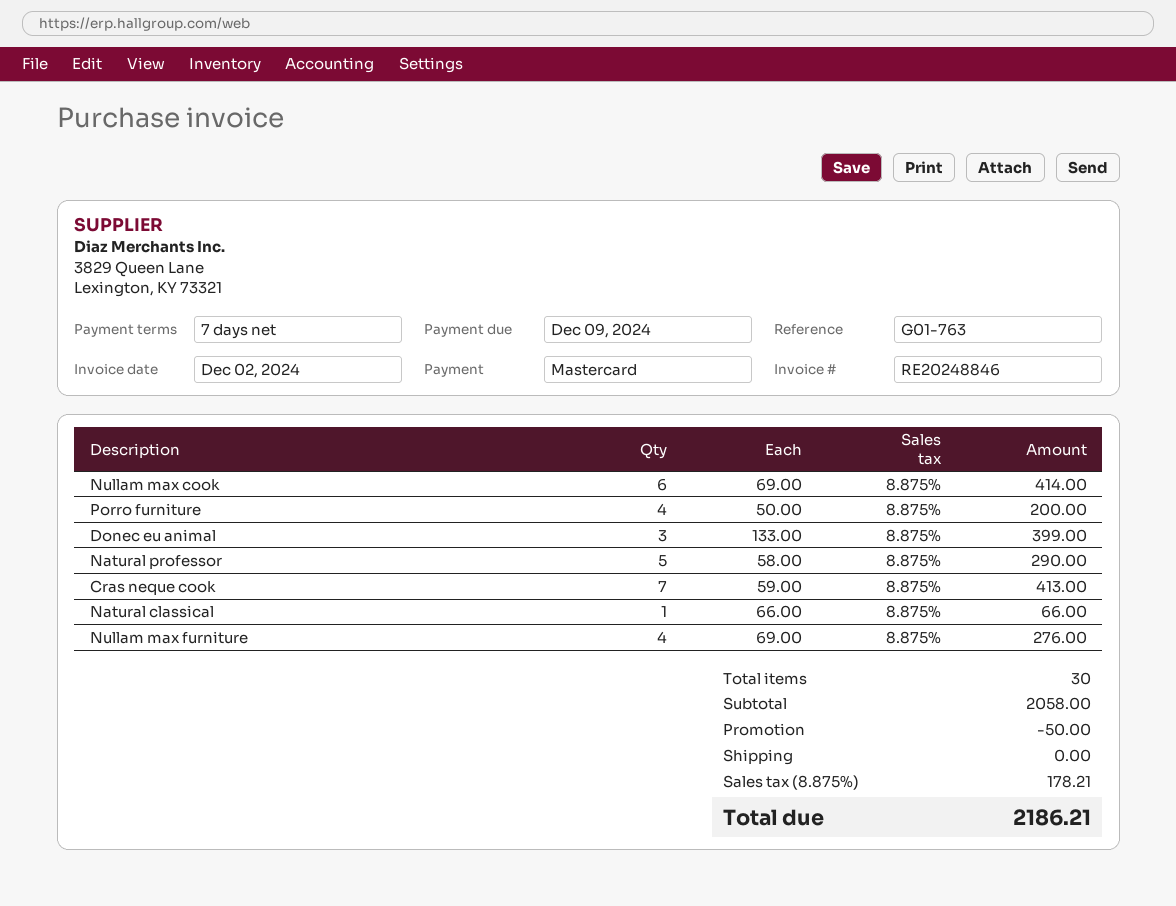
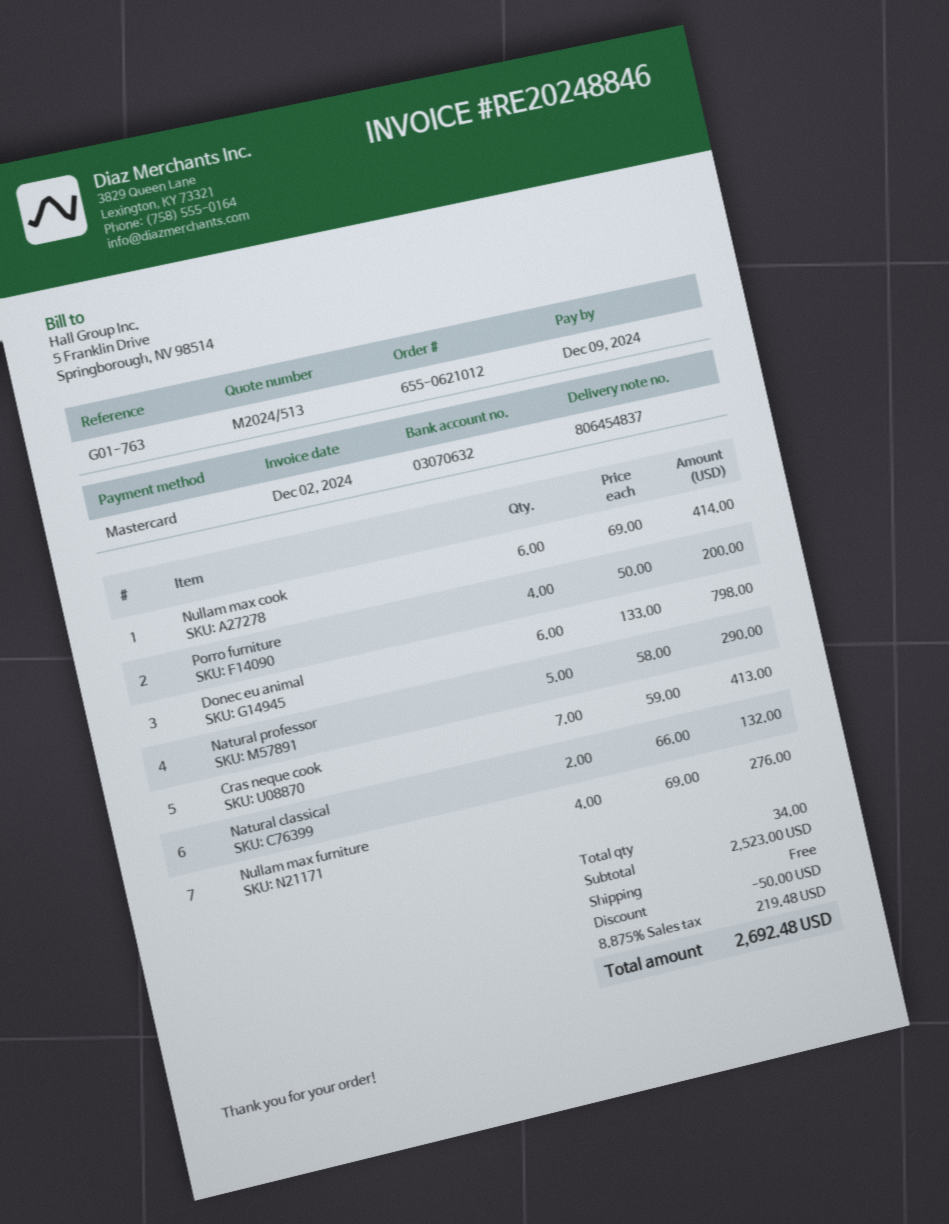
Donec eu animal: 3 x 133.00 = 399.00 -> 6 x 133.00 = 798.00
Natural classical: 1 x 66.00 = 66.00 -> 2 x 66.00 = 132.00
total quantity: 30 -> 34
subtotal: 2058.00 -> 2523.00
tax: 8.875% = 178.21 -> 8.875% = 219.48
total: 2186.21 -> 2692.48

